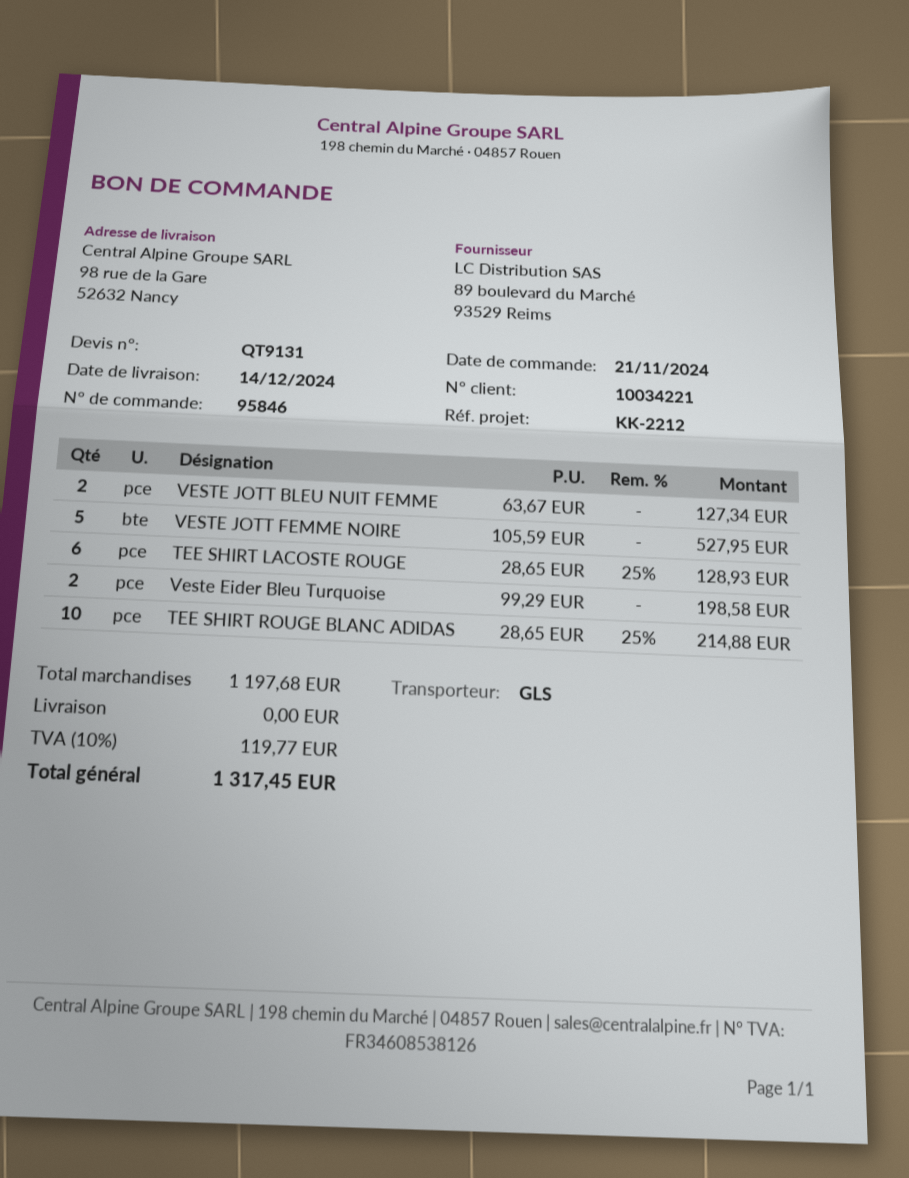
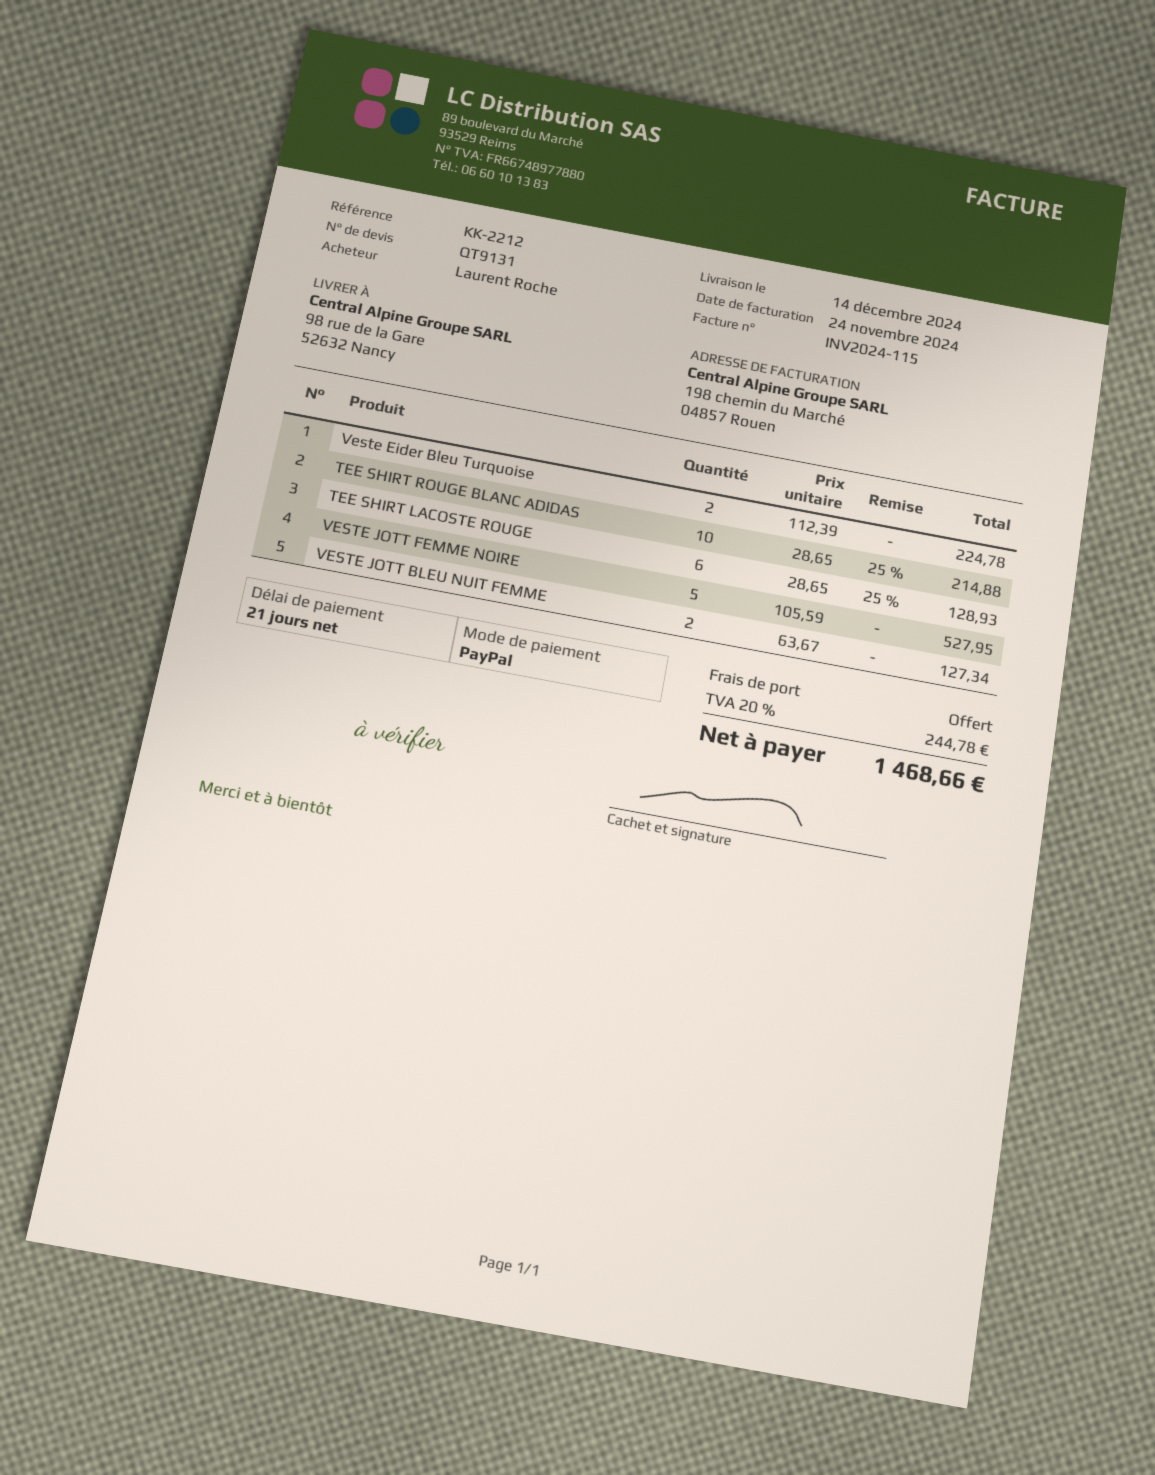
Veste Eider Bleu Turquoise: 2 x 99.29 = 198.58 -> 2 x 112.39 = 224.78
tax: 10% = 119.77 -> 20% = 244.78
total: 1317.45 -> 1468.66

